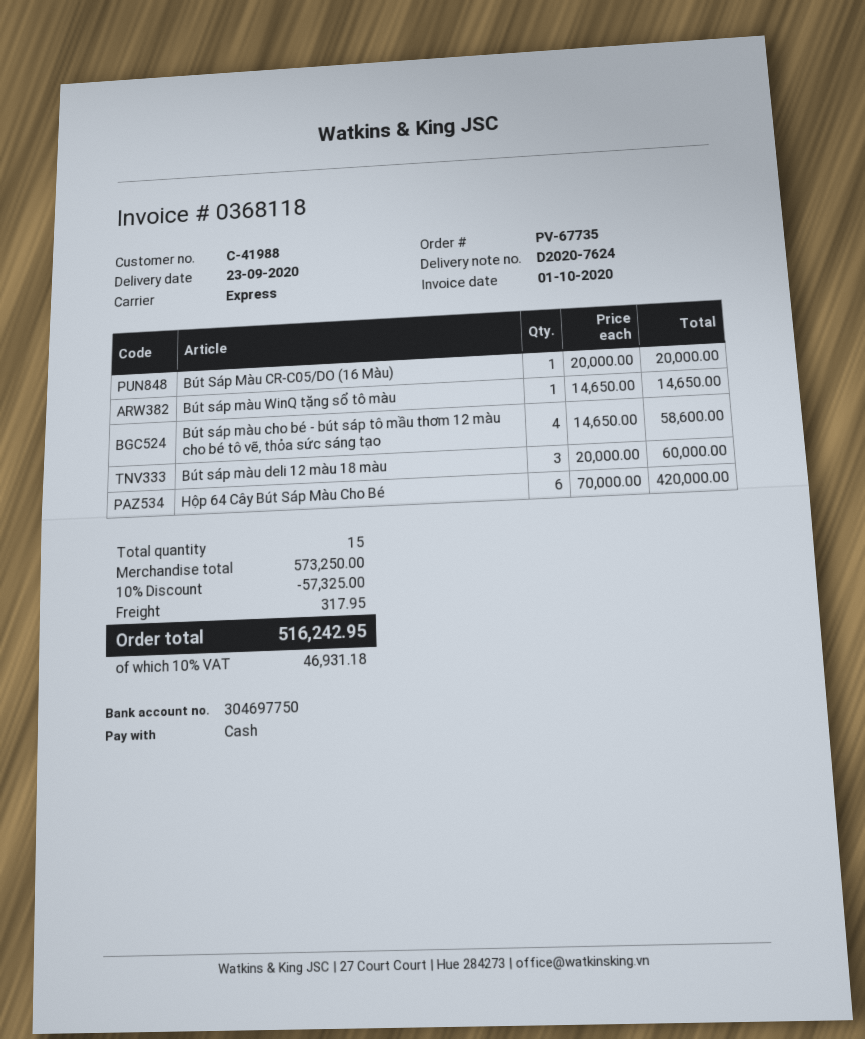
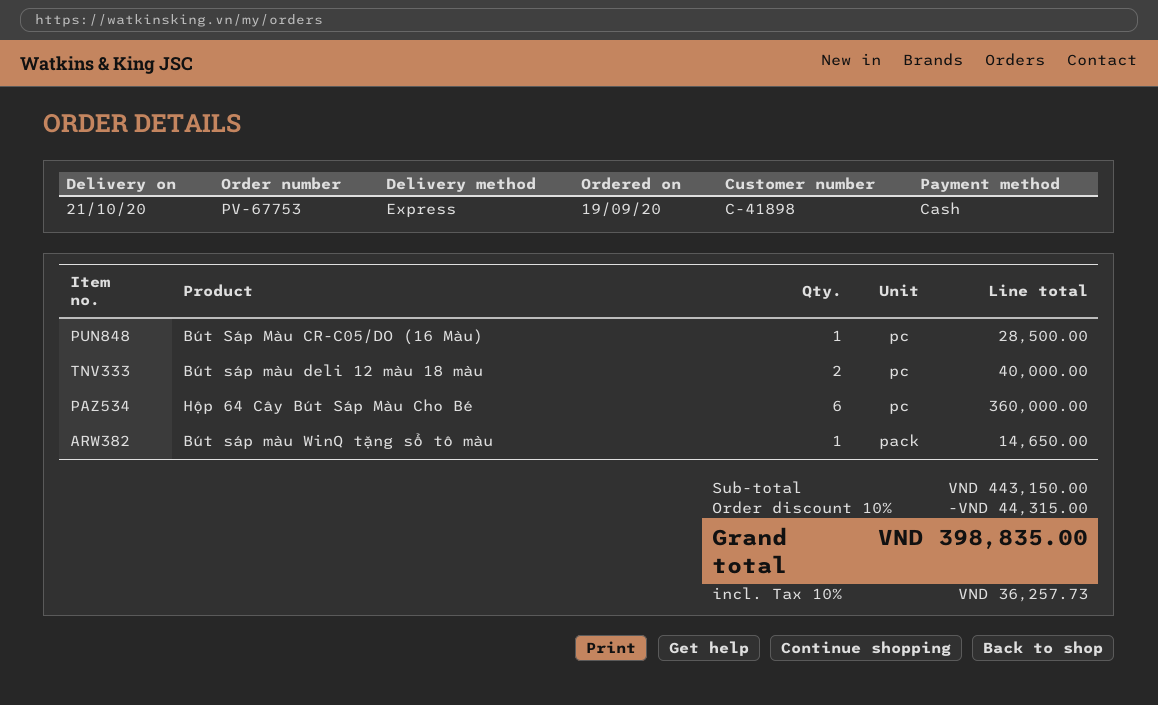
order number: PV-67735 -> PV-67753
delivery date: 2020-09-23 -> 2020-10-21
customer number: C-41988 -> C-41898
Bút Sáp Màu CR-C05/DO (16 Màu): 1 for 20000.00 -> 1 for 28500.00
Bút sáp màu cho bé - bút sáp tô mầu thơm 12 màu cho bé tô vẽ, thỏa sức sáng tạo: 4 for 58600.00 -> none
Bút sáp màu deli 12 màu 18 màu: 3 for 60000.00 -> 2 for 40000.00
Hộp 64 Cây Bút Sáp Màu Cho Bé: 6 for 420000.00 -> 6 for 360000.00
subtotal: 573250.00 -> 443150.00
discount: 10% = 57325.00 -> 10% = 44315.00
shipping: 317.95 -> none
tax: 10% = 46931.18 -> 10% = 36257.73
total: 516242.95 -> 398835.00

